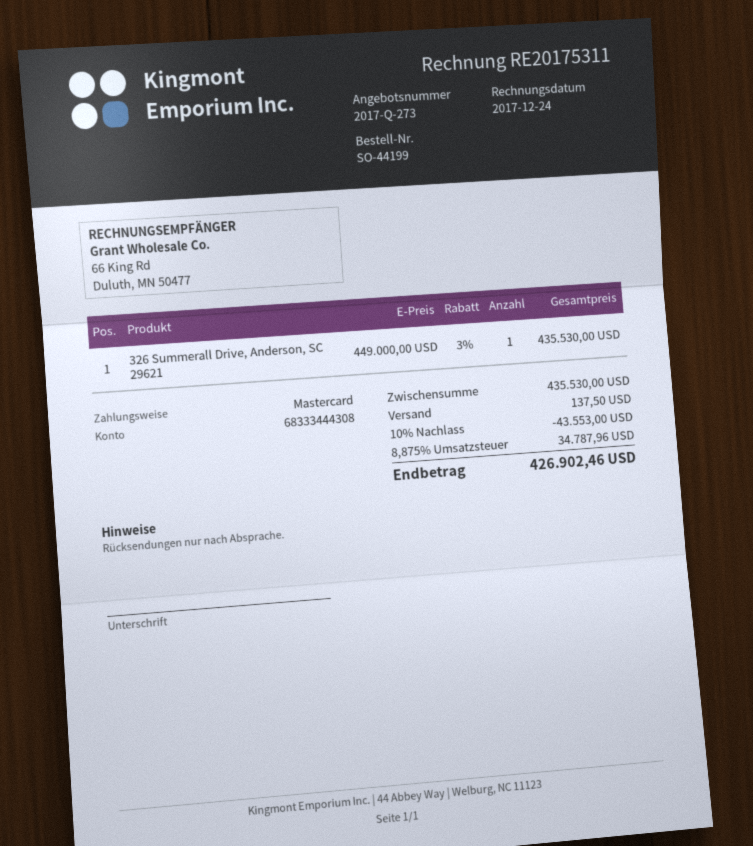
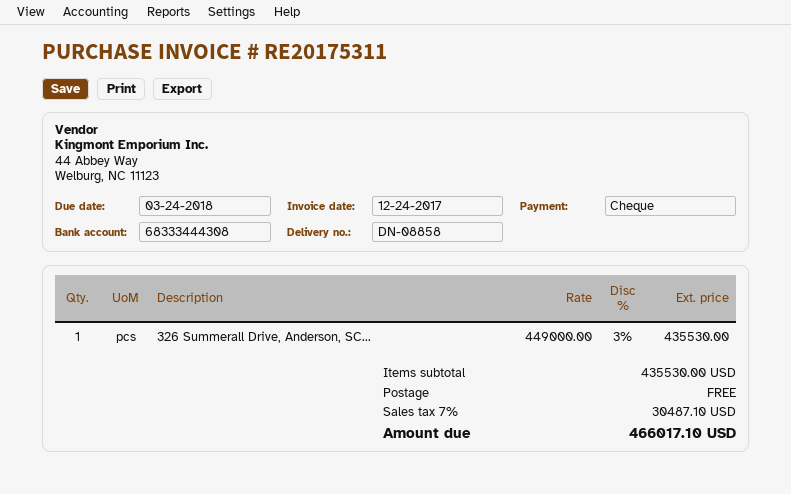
payment method: Mastercard -> cheque
discount: 10% = 43553.00 -> none
shipping: 137.50 -> 0.00
tax: 8.875% = 34787.96 -> 7% = 30487.10
total: 426902.46 -> 466017.10

